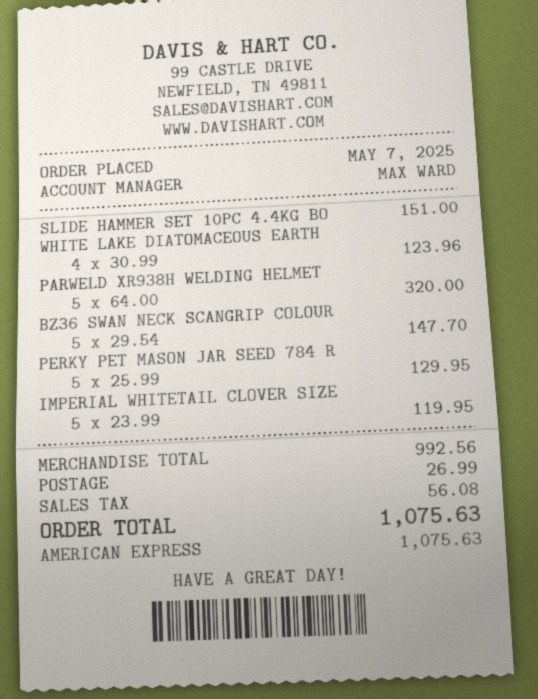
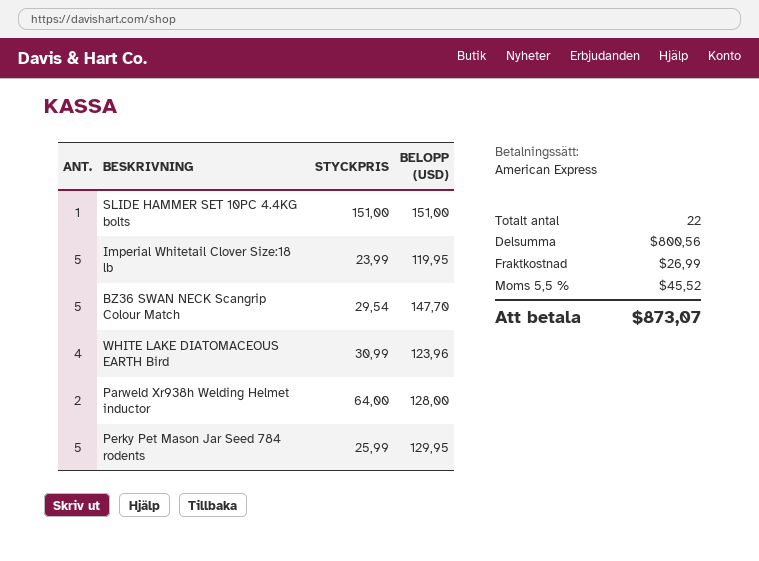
PARWELD XR938H WELDING HELMET: 5 x 64.00 = 320.00 -> 2 x 64.00 = 128.00
subtotal: 992.56 -> 800.56
tax: 56.08 -> 45.52
total: 1075.63 -> 873.07

